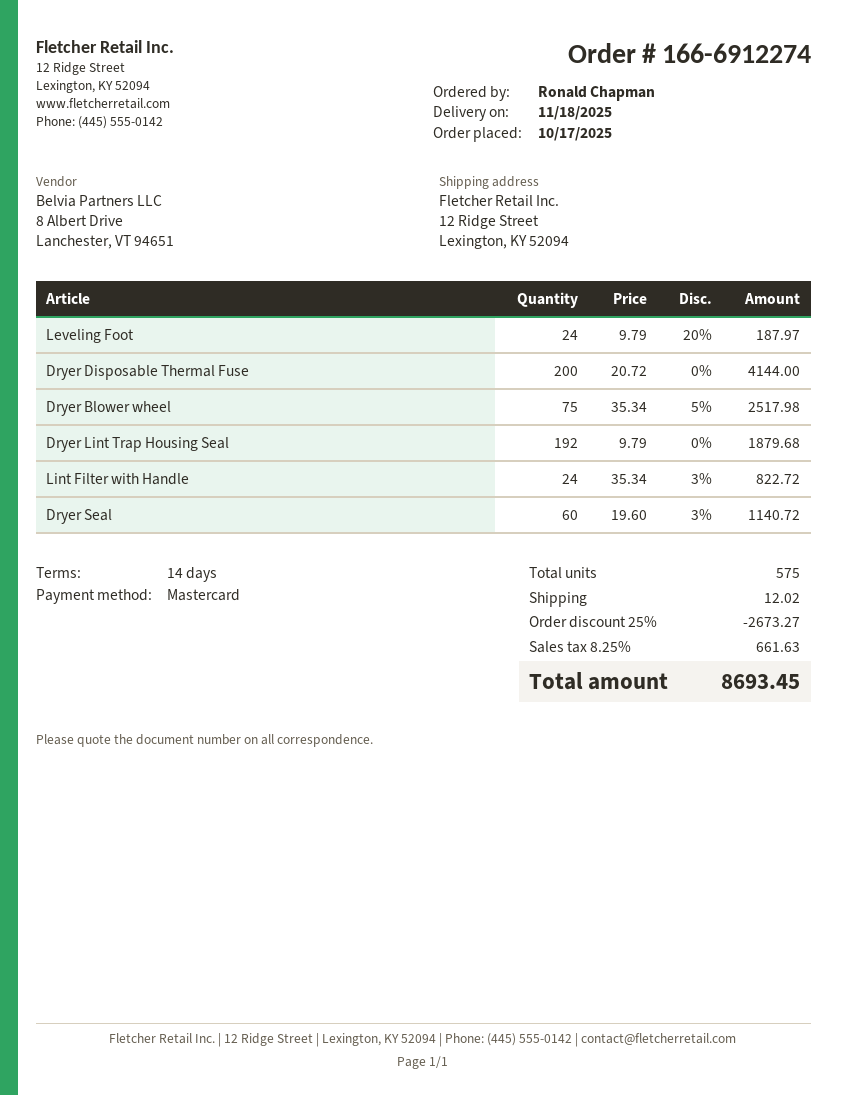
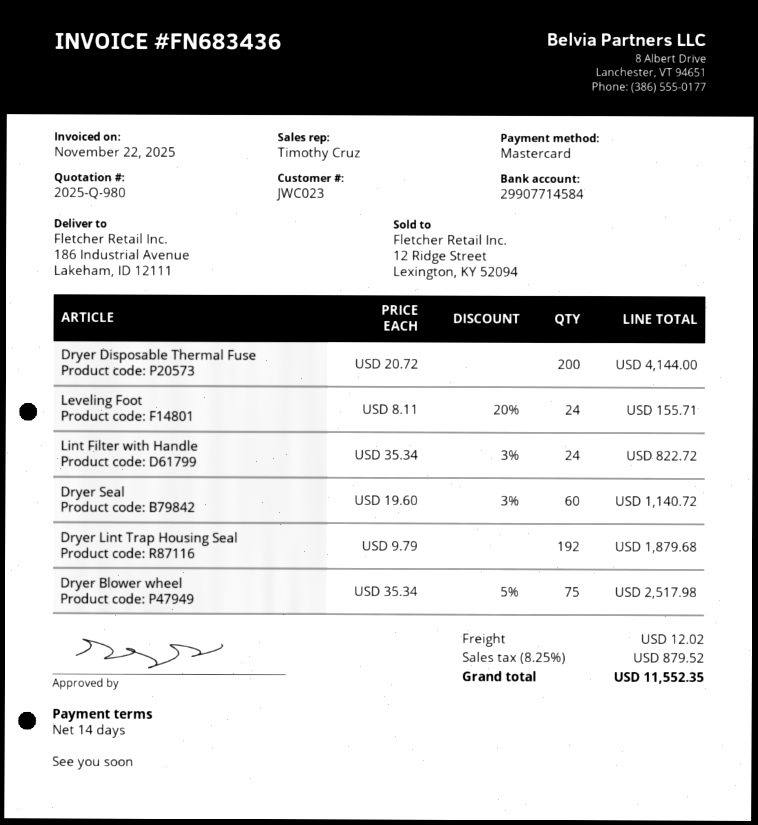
ship to: 12 Ridge Street, Lexington, KY 52094 -> 186 Industrial Avenue, Lakeham, ID 12111
Leveling Foot: 24 x 9.79 - 20% = 187.97 -> 24 x 8.11 - 20% = 155.71
discount: 25% = 2673.27 -> none
tax: 8.25% = 661.63 -> 8.25% = 879.52
total: 8693.45 -> 11552.35

